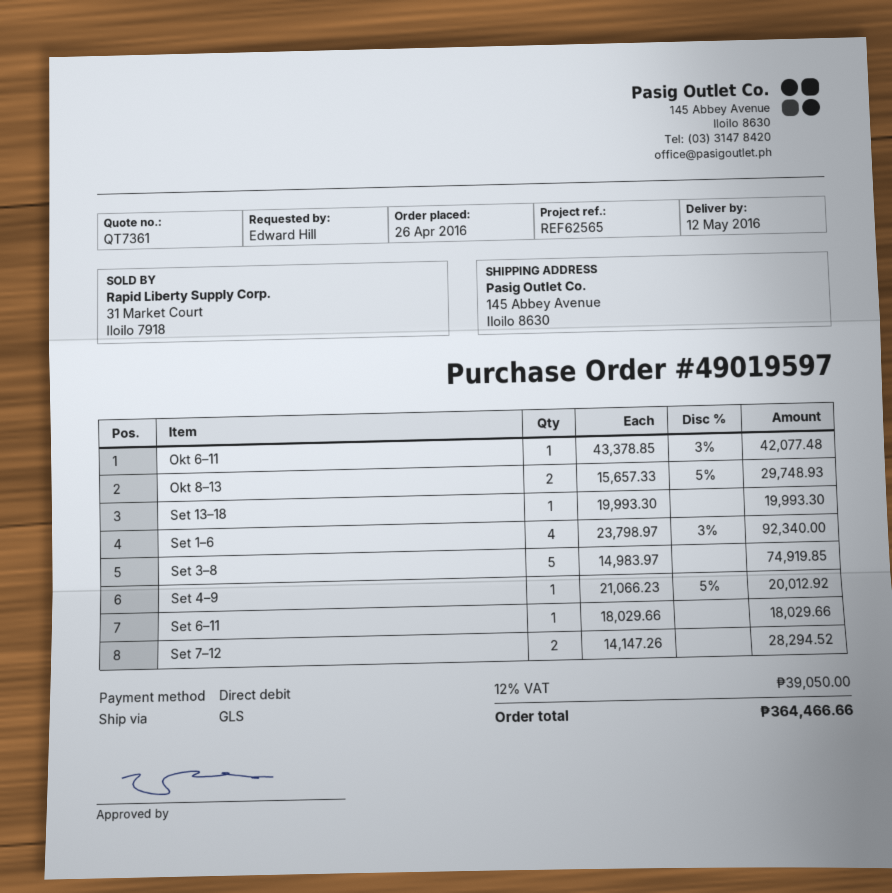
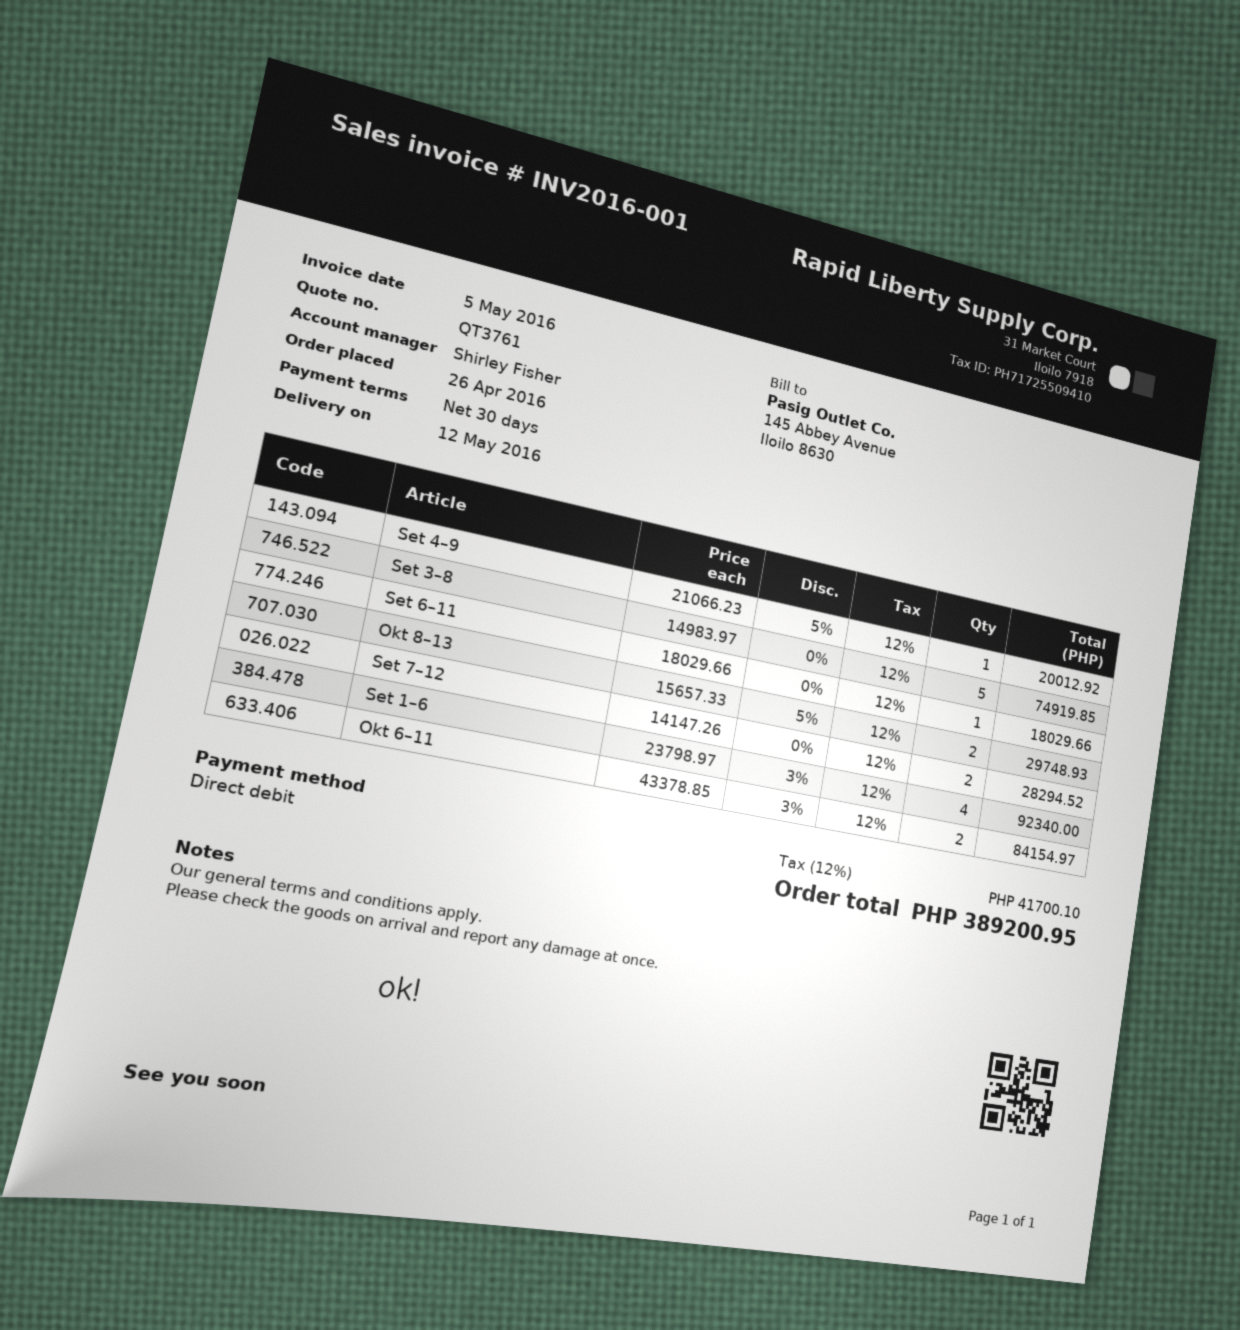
quote number: QT7361 -> QT3761
Okt 6–11: 1 x 43378.85 - 3% = 42077.48 -> 2 x 43378.85 - 3% = 84154.97
Set 13–18: 1 x 19993.30 = 19993.30 -> none
tax: 12% = 39050.00 -> 12% = 41700.10
total: 364466.66 -> 389200.95

